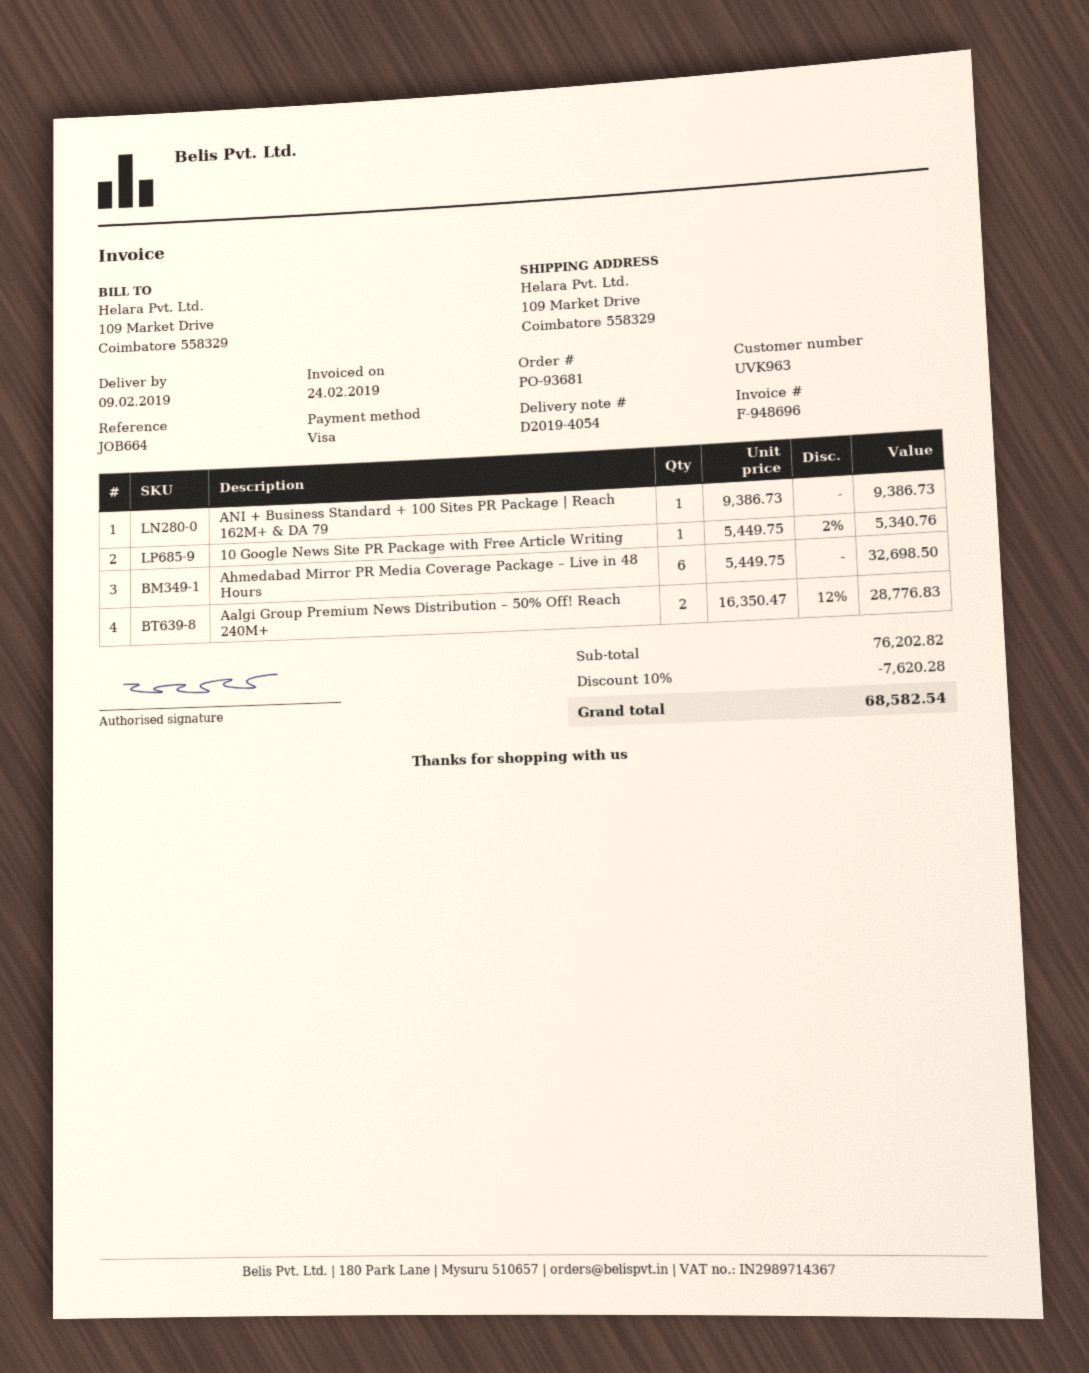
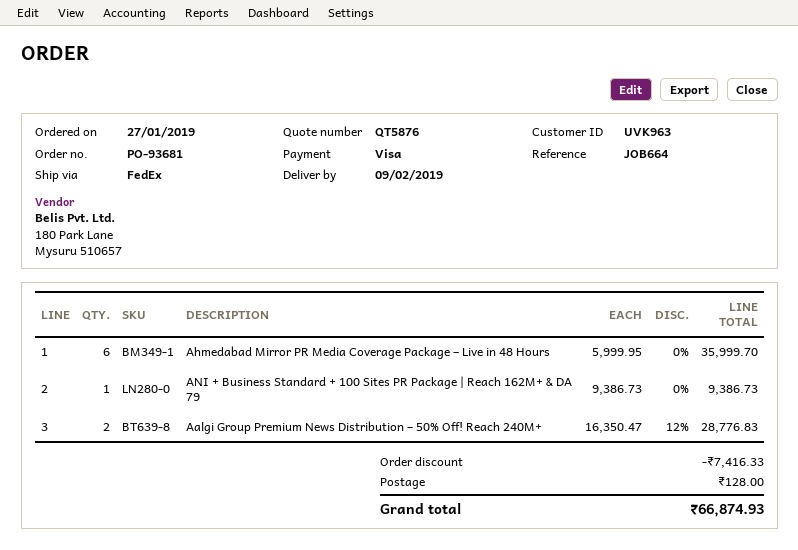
10 Google News Site PR Package with Free Article Writing: 1 x 5449.75 - 2% = 5340.76 -> none
Ahmedabad Mirror PR Media Coverage Package – Live in 48 Hours: 6 x 5449.75 = 32698.50 -> 6 x 5999.95 = 35999.70
discount: 7620.28 -> 7416.33
shipping: none -> 128.00
total: 68582.54 -> 66874.93

